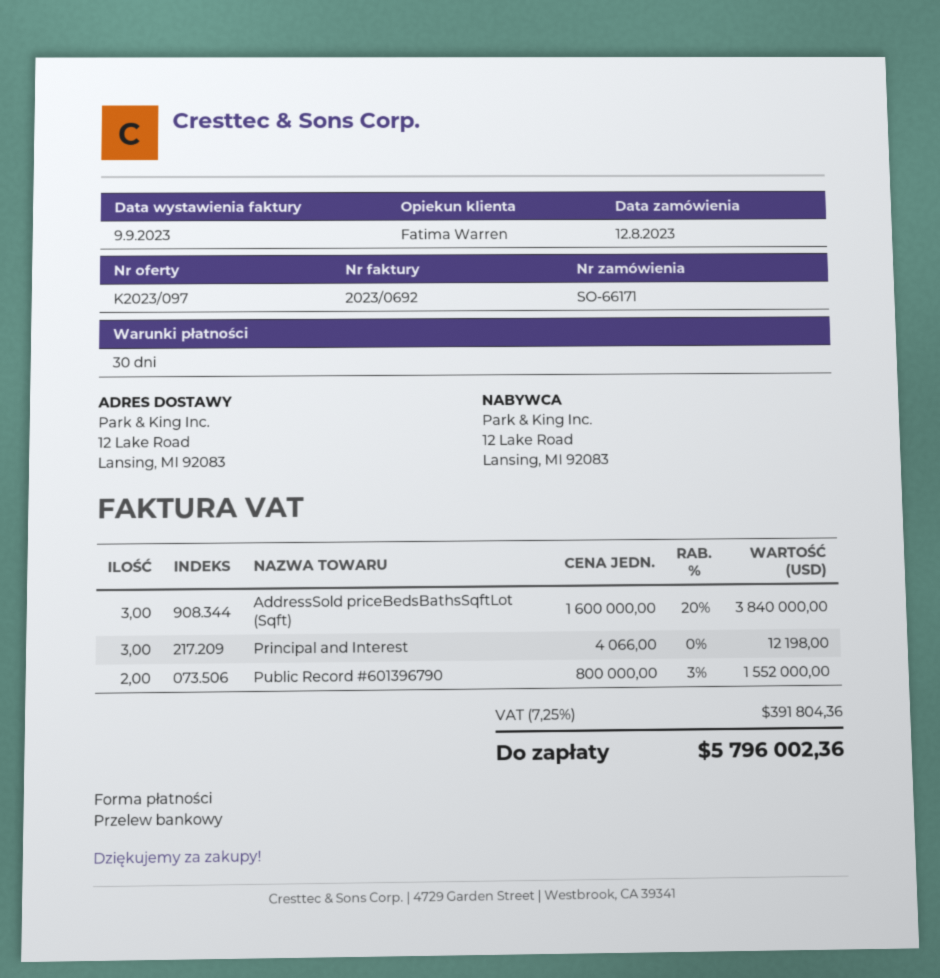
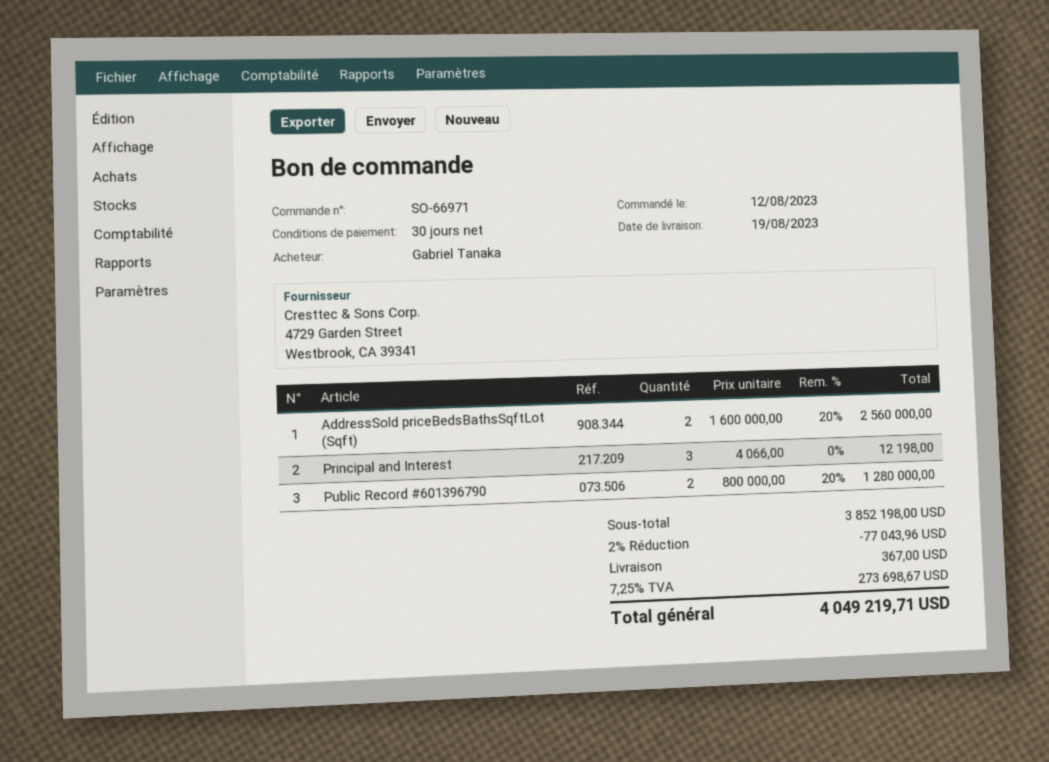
order number: SO-66171 -> SO-66971
AddressSold priceBedsBathsSqftLot (Sqft): 3 x 1600000.00 - 20% = 3840000.00 -> 2 x 1600000.00 - 20% = 2560000.00
Public Record #601396790: 2 x 800000.00 - 3% = 1552000.00 -> 2 x 800000.00 - 20% = 1280000.00
discount: none -> 2% = 77043.96
shipping: none -> 367.00
tax: 7.25% = 391804.36 -> 7.25% = 273698.67
total: 5796002.36 -> 4049219.71

